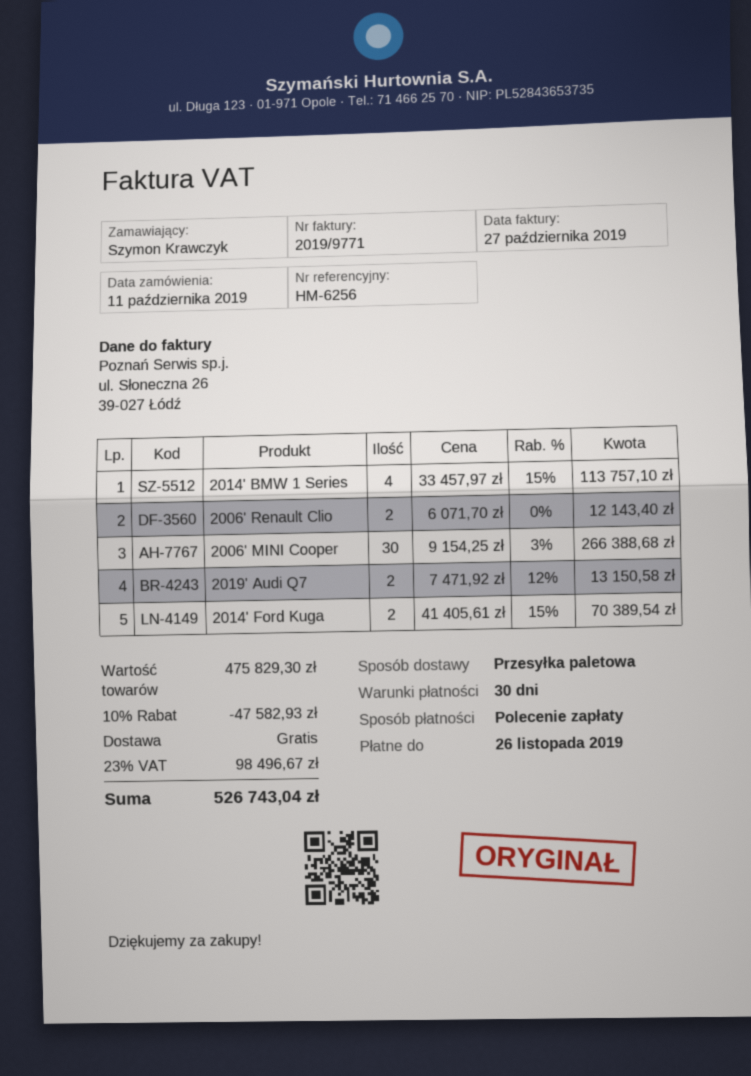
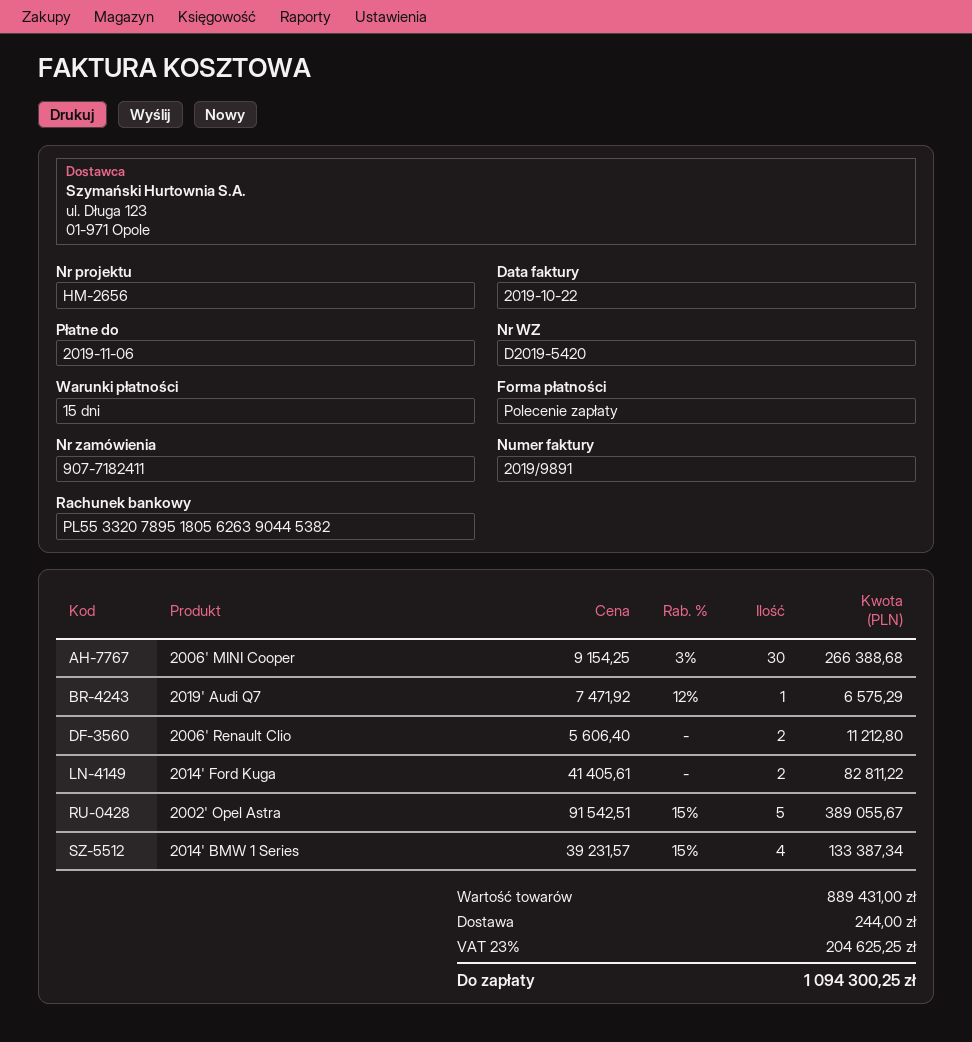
invoice number: 2019/9771 -> 2019/9891
invoice date: 2019-10-27 -> 2019-10-22
payment terms: 30 days -> 15 days
due date: 2019-11-26 -> 2019-11-06
reference: HM-6256 -> HM-2656
2014' BMW 1 Series: 4 x 33457.97 - 15% = 113757.10 -> 4 x 39231.57 - 15% = 133387.34
2006' Renault Clio: 2 x 6071.70 = 12143.40 -> 2 x 5606.40 = 11212.80
2019' Audi Q7: 2 x 7471.92 - 12% = 13150.58 -> 1 x 7471.92 - 12% = 6575.29
2014' Ford Kuga: 2 x 41405.61 - 15% = 70389.54 -> 2 x 41405.61 = 82811.22
2002' Opel Astra: none -> 5 x 91542.51 - 15% = 389055.67
subtotal: 475829.30 -> 889431.00
discount: 10% = 47582.93 -> none
shipping: 0.00 -> 244.00
tax: 23% = 98496.67 -> 23% = 204625.25
total: 526743.04 -> 1094300.25

